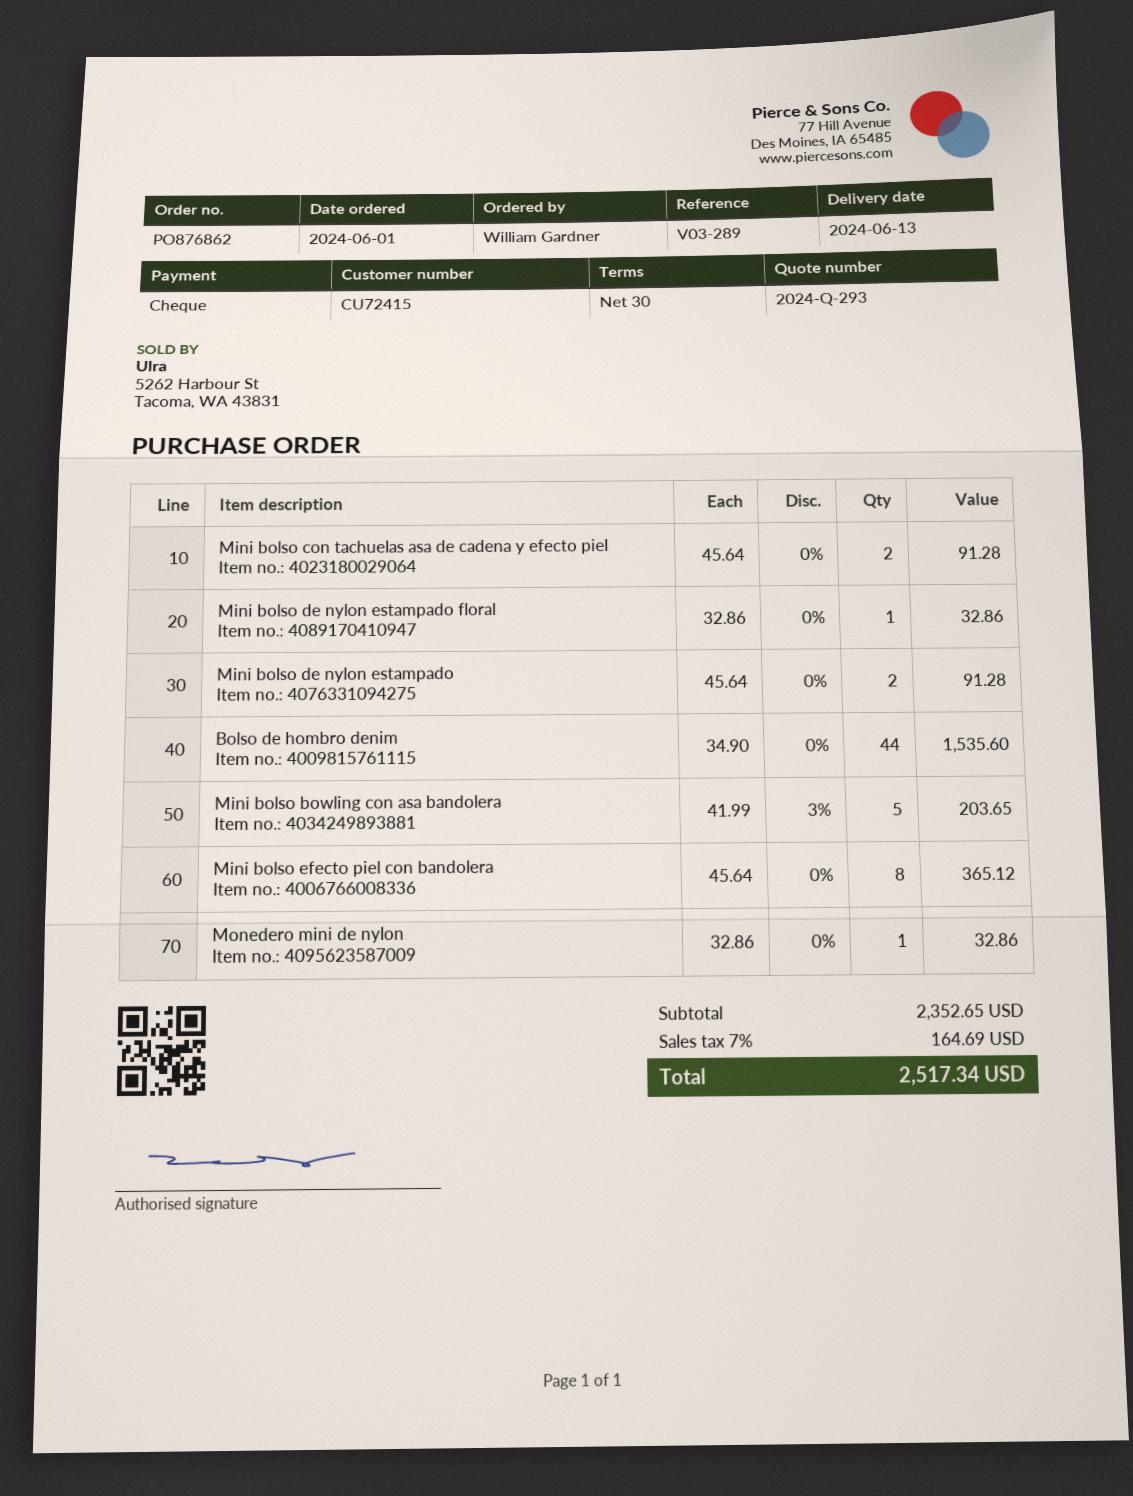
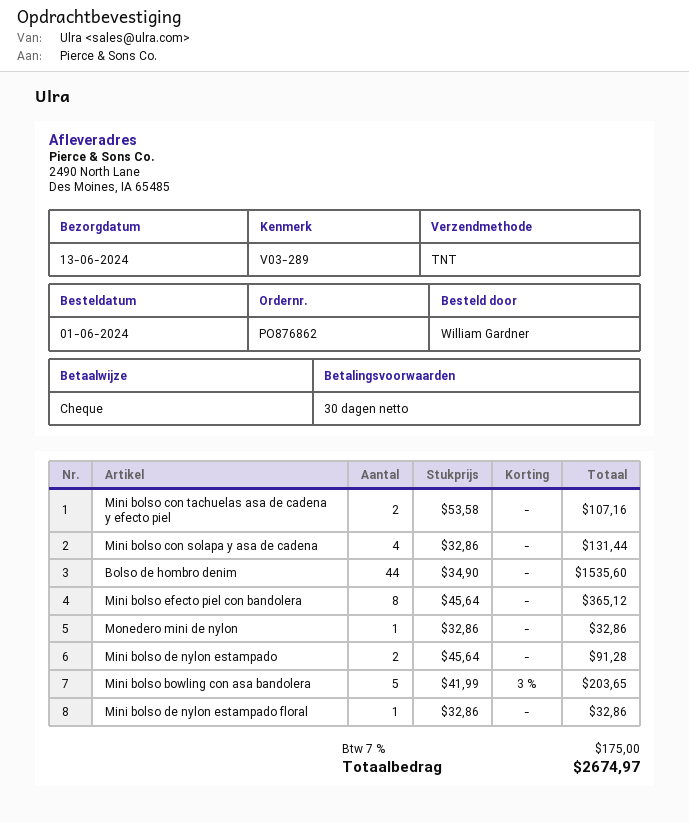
Mini bolso con tachuelas asa de cadena y efecto piel: 2 x 45.64 = 91.28 -> 2 x 53.58 = 107.16
Mini bolso con solapa y asa de cadena: none -> 4 x 32.86 = 131.44
tax: 7% = 164.69 -> 7% = 175.00
total: 2517.34 -> 2674.97

